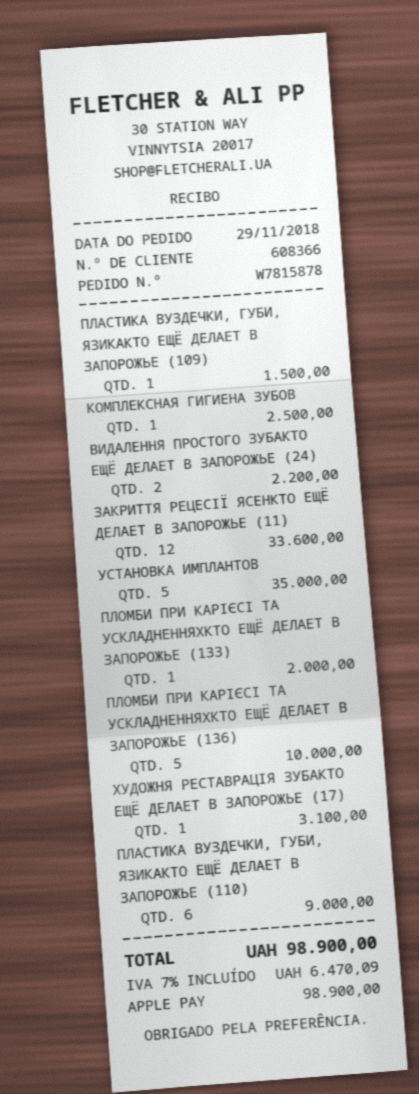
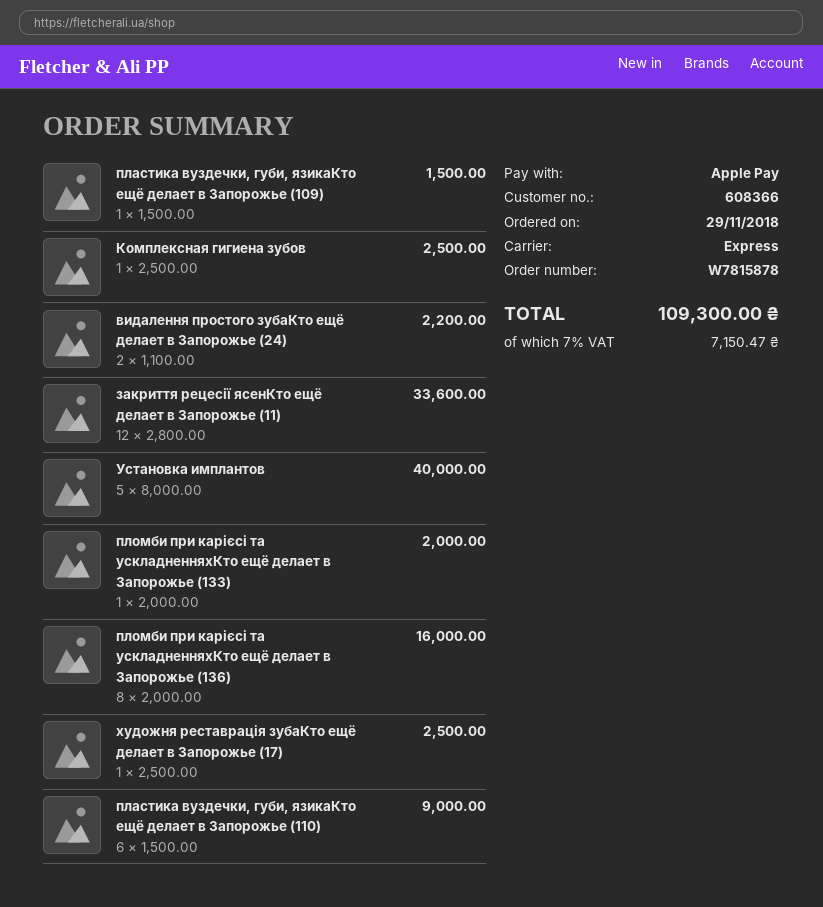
УСТАНОВКА ИМПЛАНТОВ: 5 for 35000.00 -> 5 for 40000.00
ПЛОМБИ ПРИ КАРІЄСІ ТА УСКЛАДНЕННЯХКТО ЕЩЁ ДЕЛАЕТ В ЗАПОРОЖЬЕ (136): 5 for 10000.00 -> 8 for 16000.00
ХУДОЖНЯ РЕСТАВРАЦІЯ ЗУБАКТО ЕЩЁ ДЕЛАЕТ В ЗАПОРОЖЬЕ (17): 1 for 3100.00 -> 1 for 2500.00
tax: 7% = 6470.09 -> 7% = 7150.47
total: 98900.00 -> 109300.00

